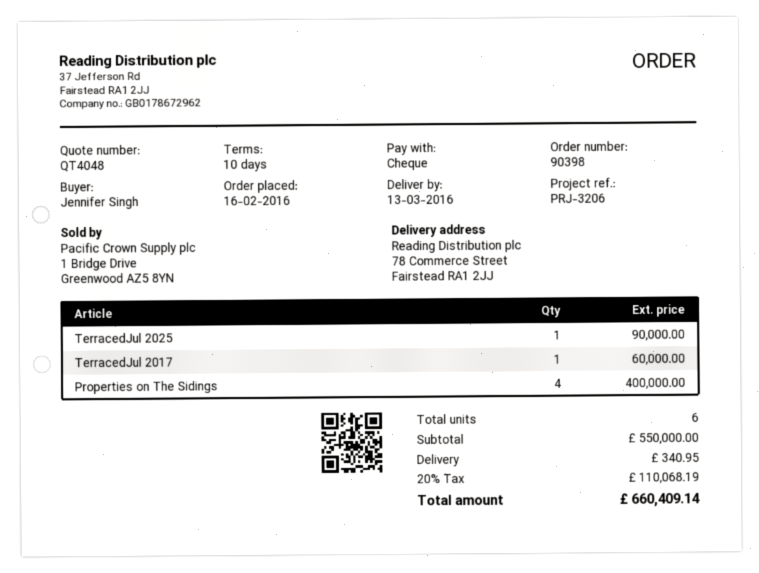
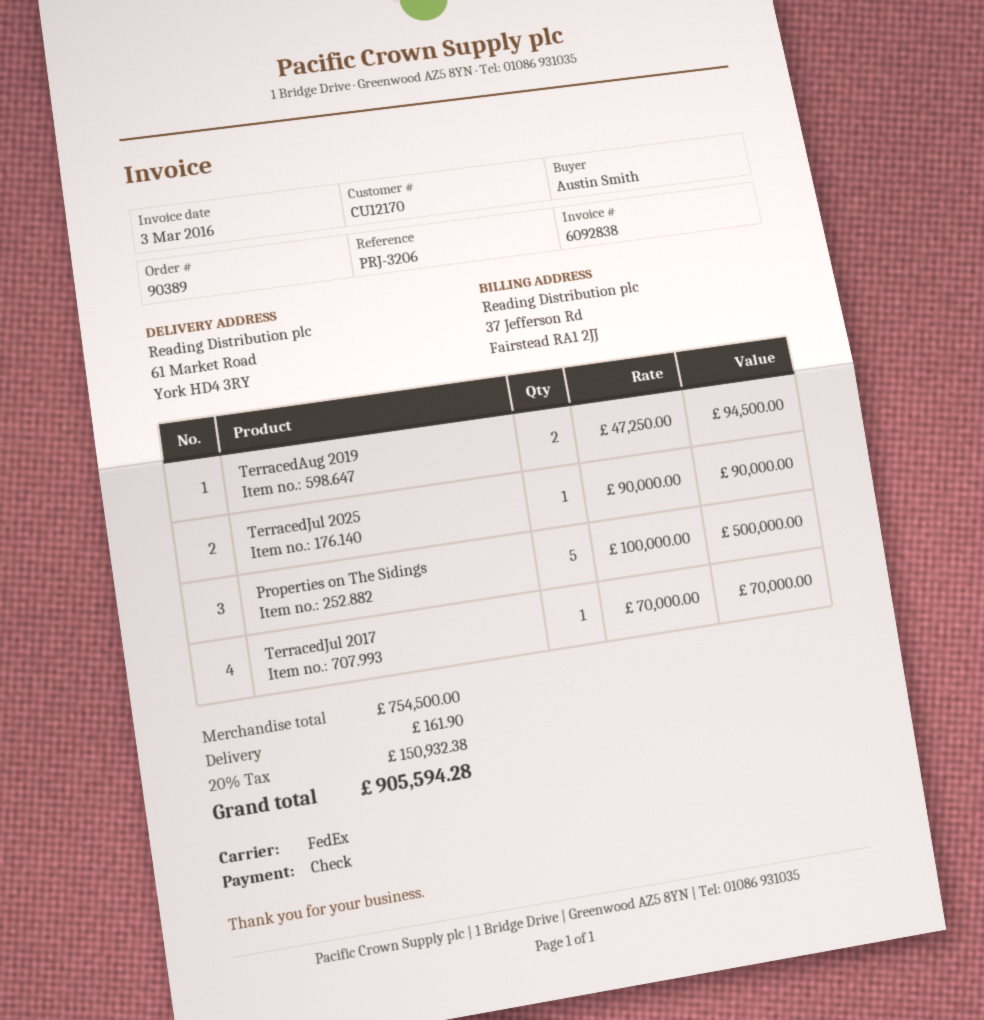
order number: 90398 -> 90389
ordered by: Jennifer Singh -> Austin Smith
ship to: 78 Commerce Street, Fairstead RA1 2JJ -> 61 Market Road, York HD4 3RY
TerracedJul 2017: 1 for 60000.00 -> 1 for 70000.00
Properties on The Sidings: 4 for 400000.00 -> 5 for 500000.00
TerracedAug 2019: none -> 2 for 94500.00
subtotal: 550000.00 -> 754500.00
shipping: 340.95 -> 161.90
tax: 20% = 110068.19 -> 20% = 150932.38
total: 660409.14 -> 905594.28

